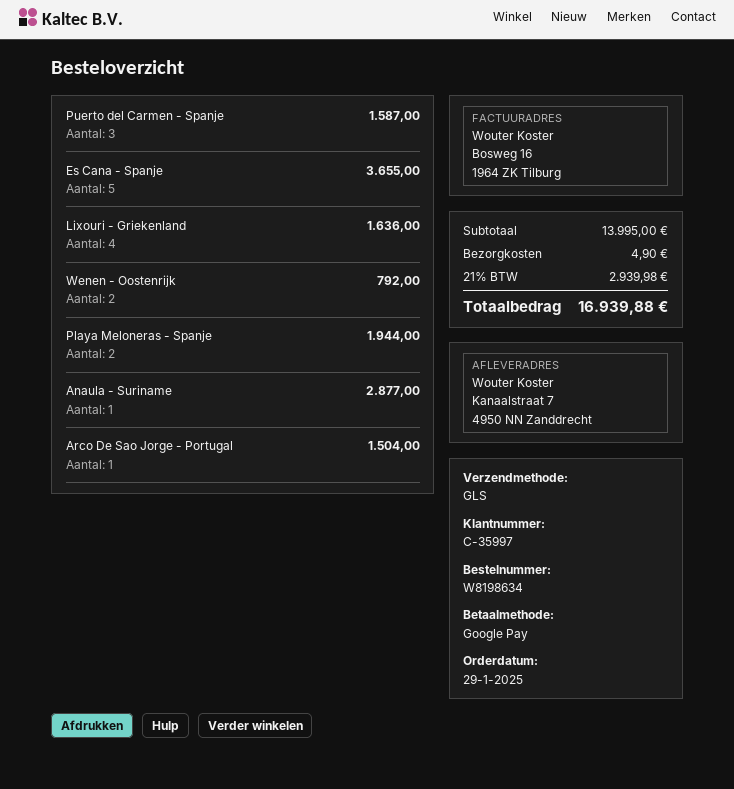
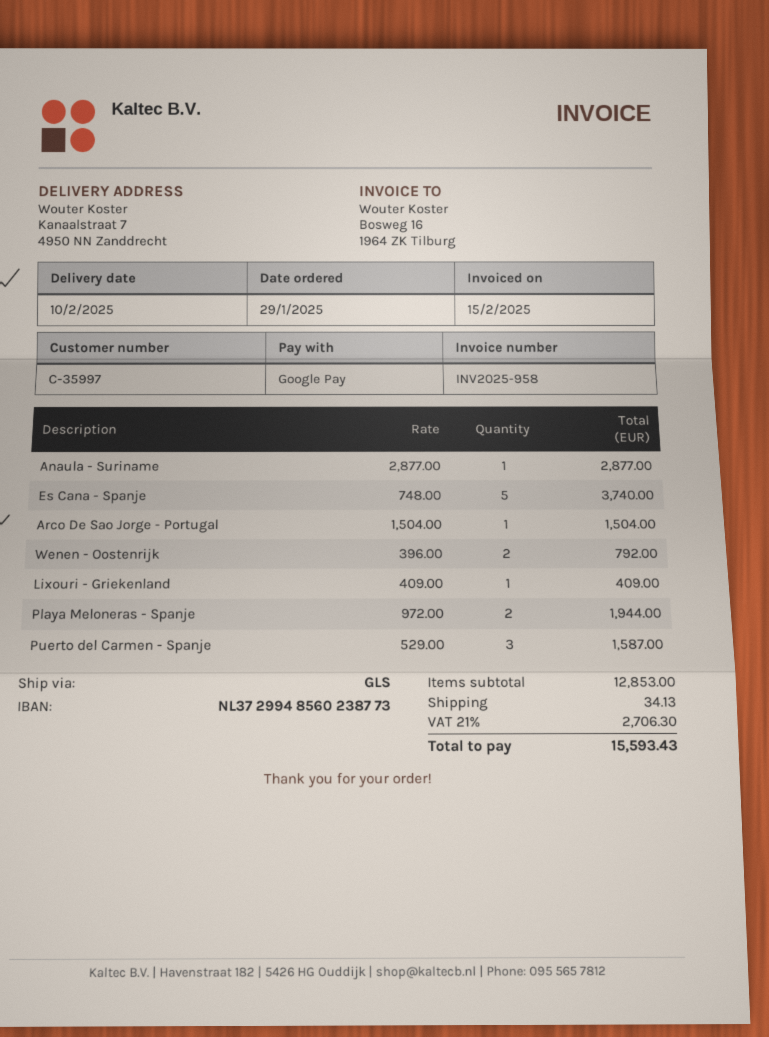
Es Cana - Spanje: 5 for 3655.00 -> 5 for 3740.00
Lixouri - Griekenland: 4 for 1636.00 -> 1 for 409.00
subtotal: 13995.00 -> 12853.00
shipping: 4.90 -> 34.13
tax: 21% = 2939.98 -> 21% = 2706.30
total: 16939.88 -> 15593.43

